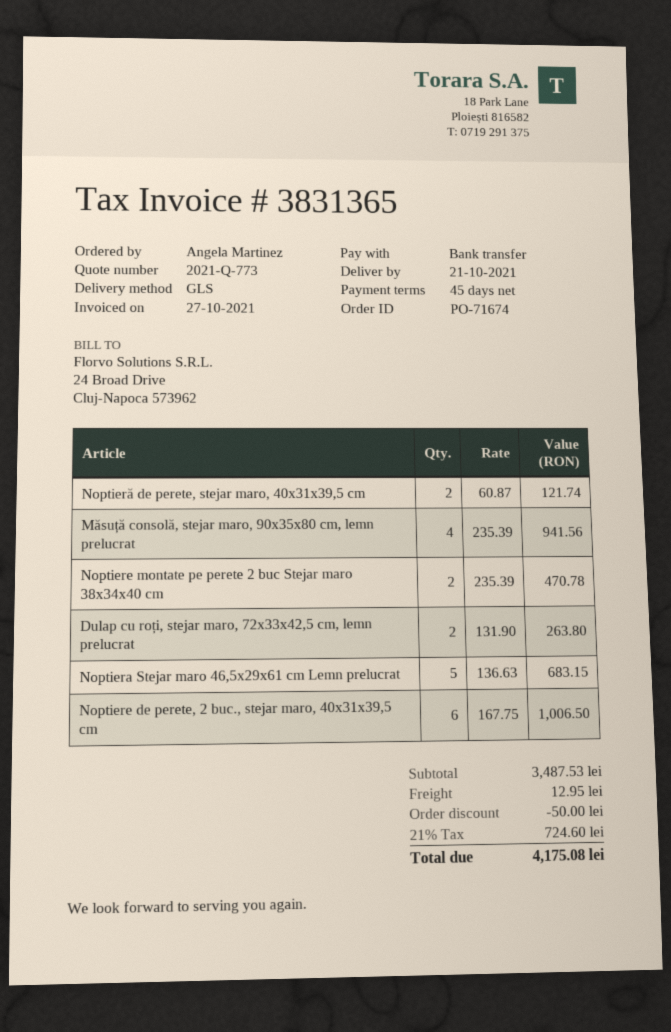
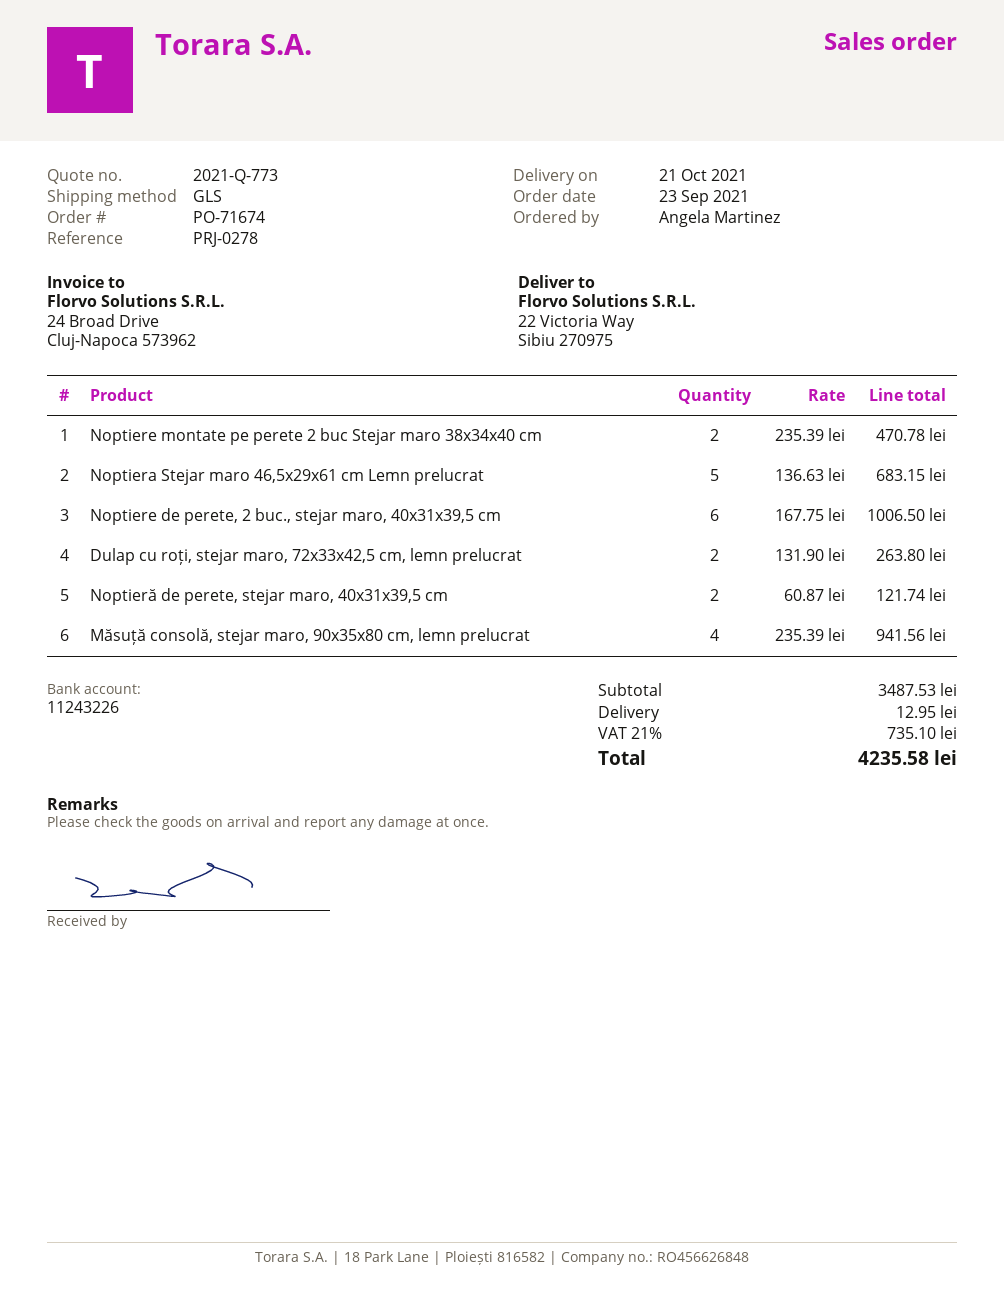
discount: 50.00 -> none
tax: 21% = 724.60 -> 21% = 735.10
total: 4175.08 -> 4235.58

